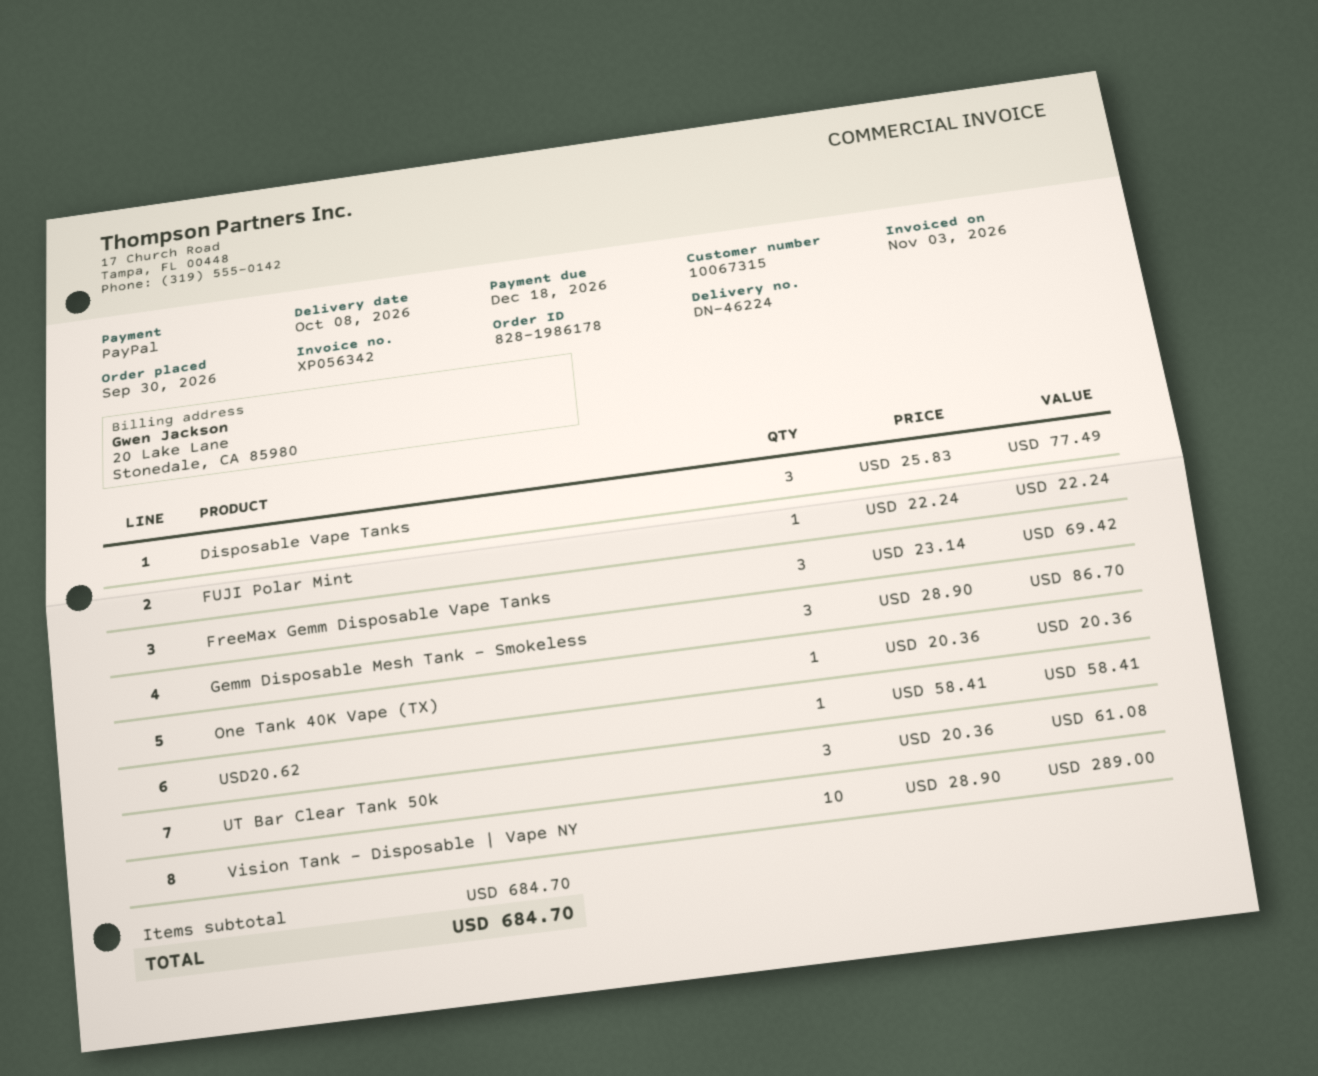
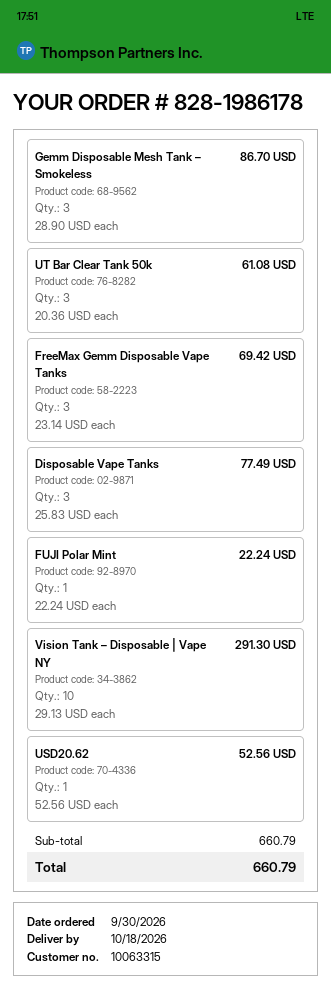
delivery date: 2026-10-08 -> 2026-10-18
customer number: 10067315 -> 10063315
One Tank 40K Vape (TX): 1 x 20.36 = 20.36 -> none
USD20.62: 1 x 58.41 = 58.41 -> 1 x 52.56 = 52.56
Vision Tank – Disposable | Vape NY: 10 x 28.90 = 289.00 -> 10 x 29.13 = 291.30
subtotal: 684.70 -> 660.79
total: 684.70 -> 660.79

